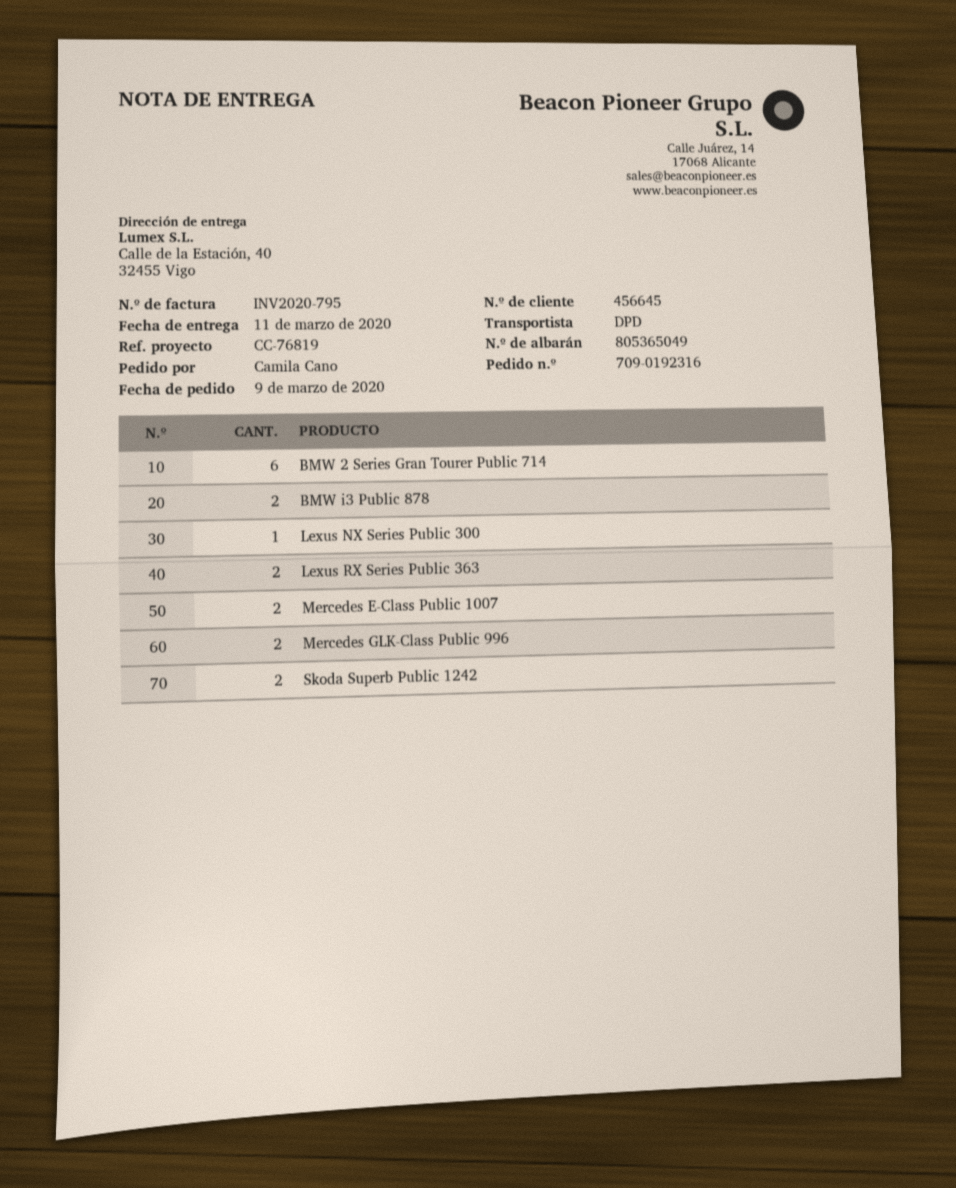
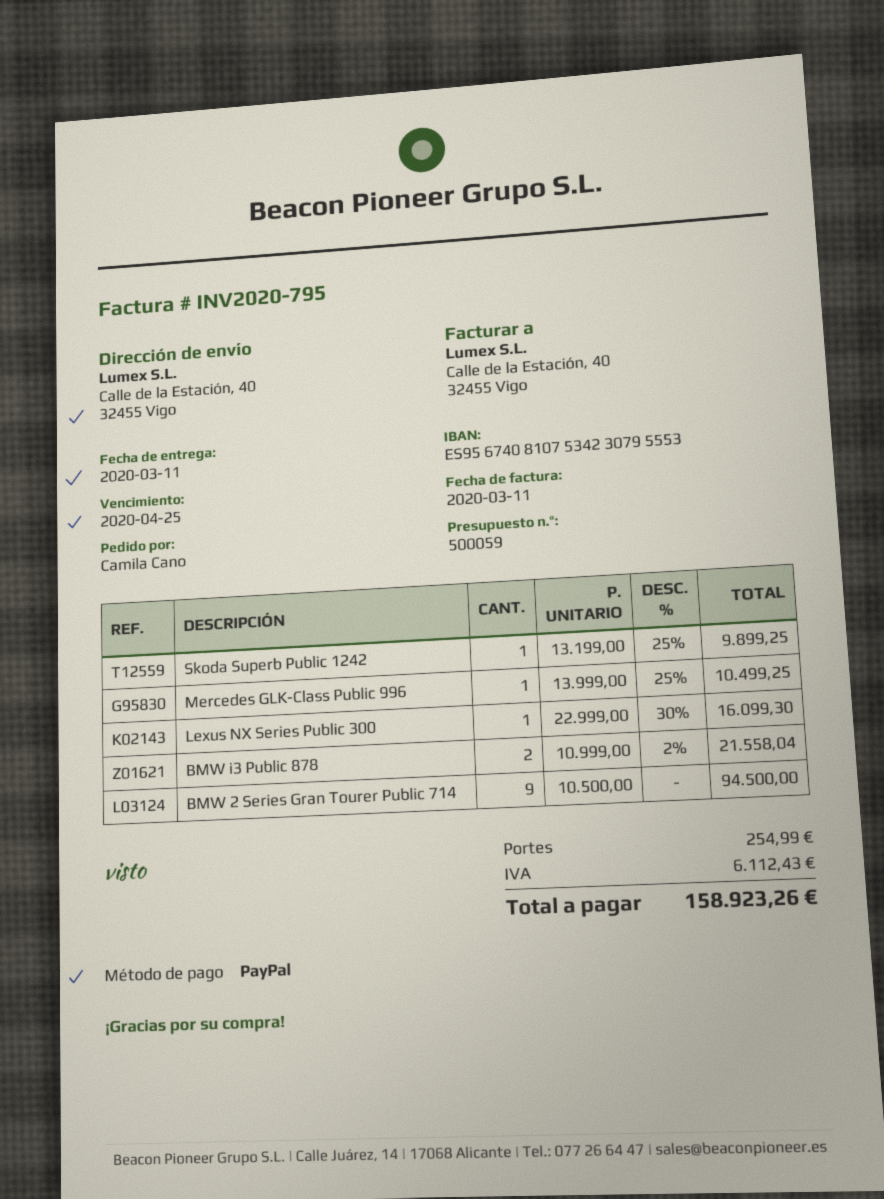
BMW 2 Series Gran Tourer Public 714: 6 -> 9
Lexus RX Series Public 363: 2 -> none
Mercedes E-Class Public 1007: 2 -> none
Mercedes GLK-Class Public 996: 2 -> 1
Skoda Superb Public 1242: 2 -> 1

